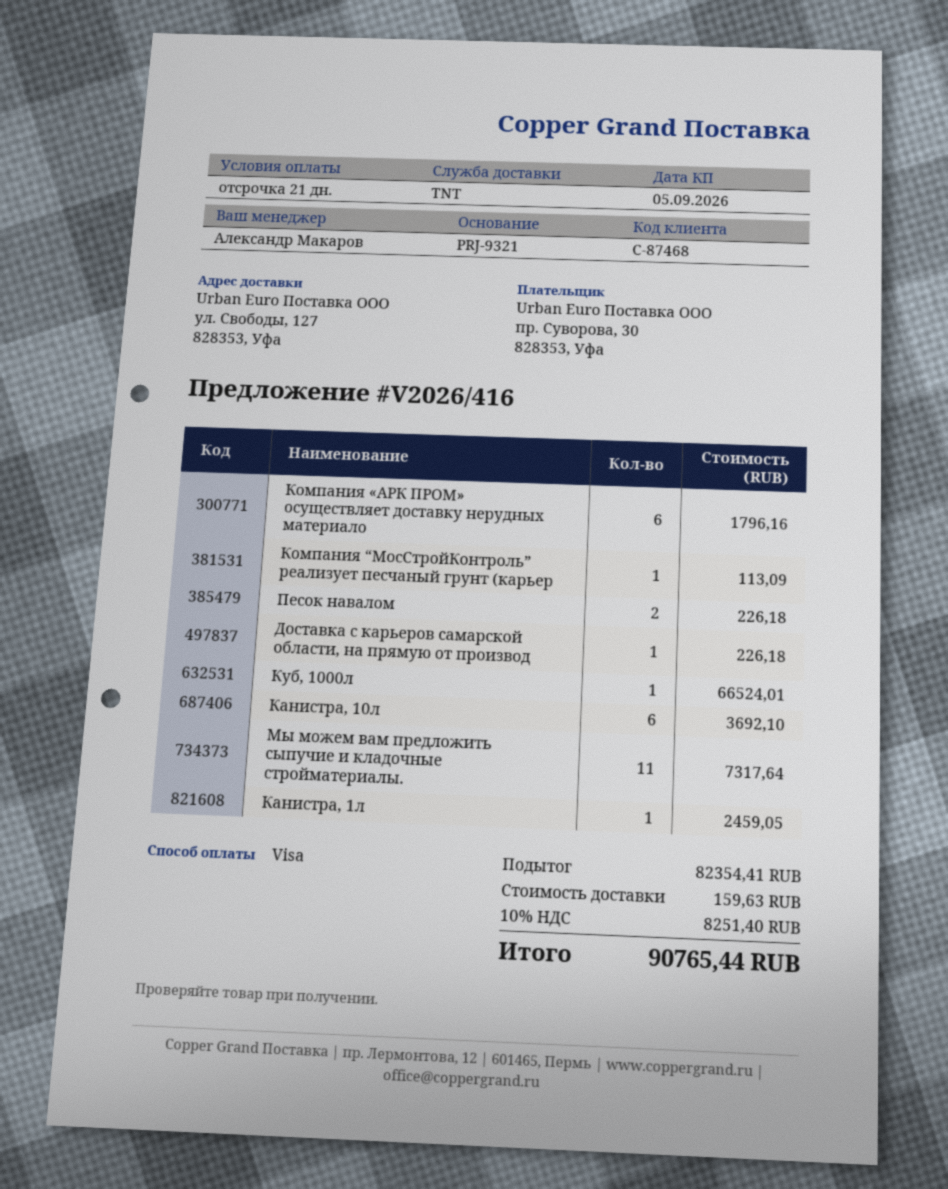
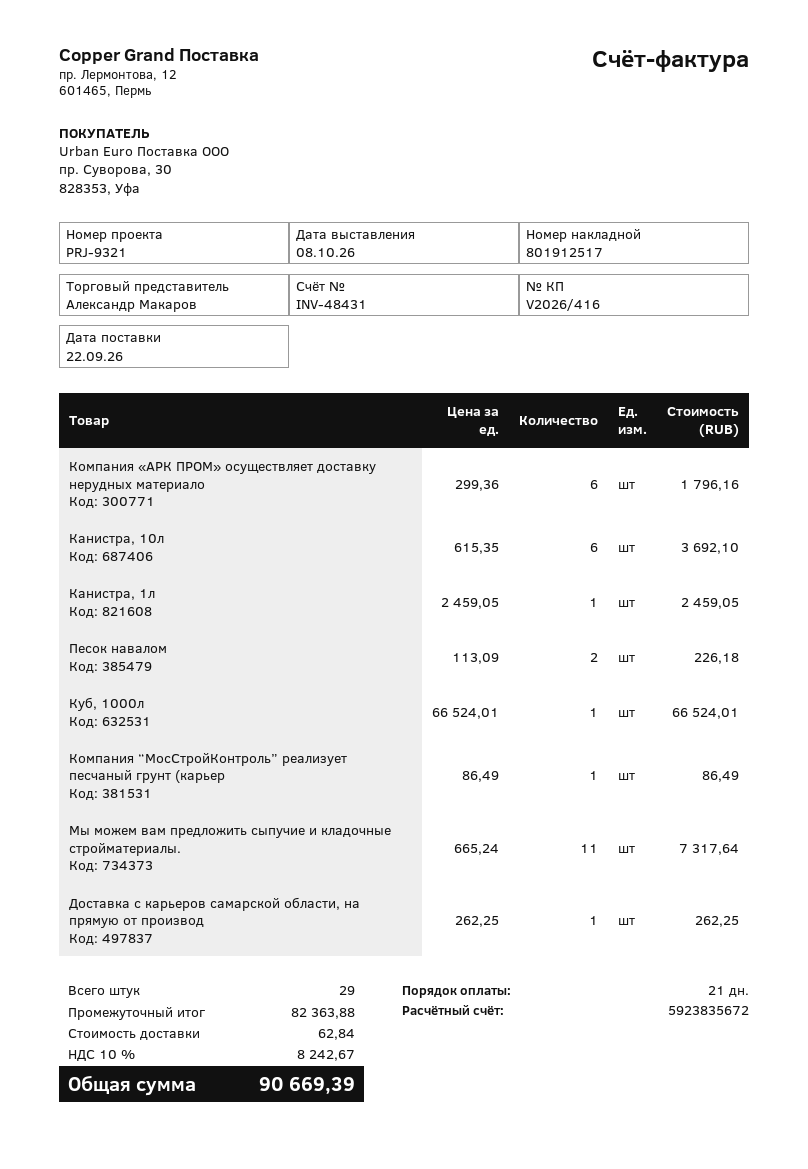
Компания “МосСтройКонтроль” реализует песчаный грунт (карьер: 1 for 113.09 -> 1 for 86.49
Доставка с карьеров самарской области, на прямую от производ: 1 for 226.18 -> 1 for 262.25
subtotal: 82354.41 -> 82363.88
shipping: 159.63 -> 62.84
tax: 10% = 8251.40 -> 10% = 8242.67
total: 90765.44 -> 90669.39

